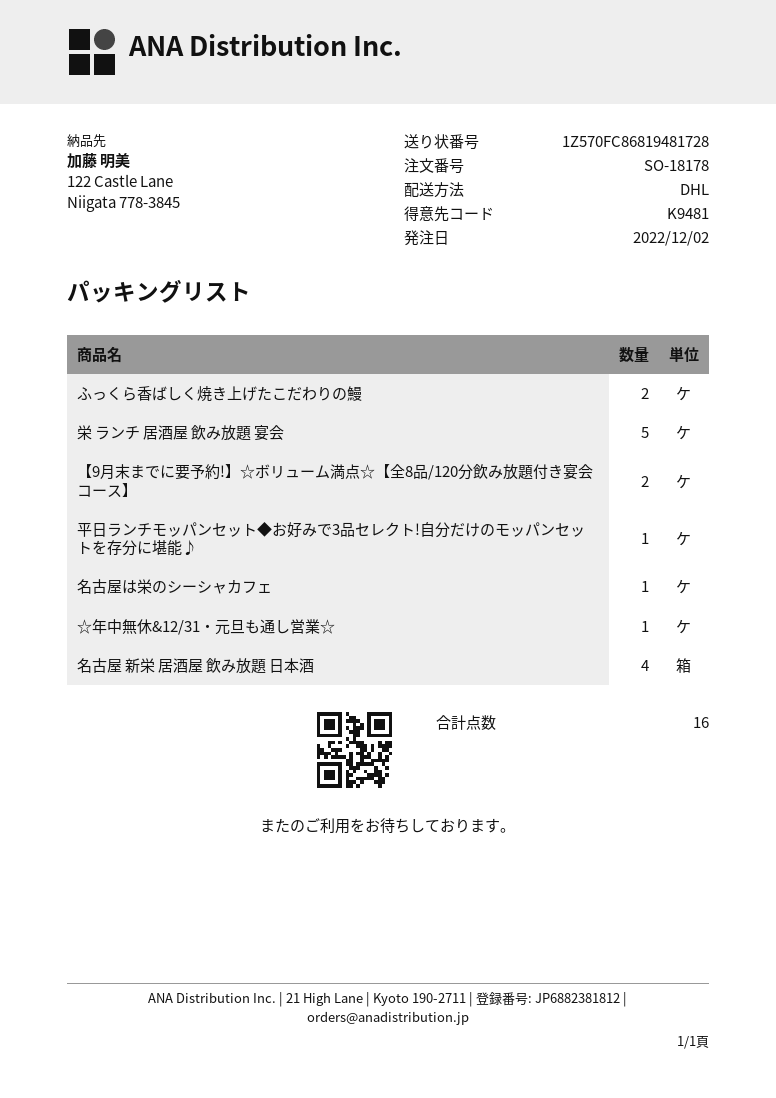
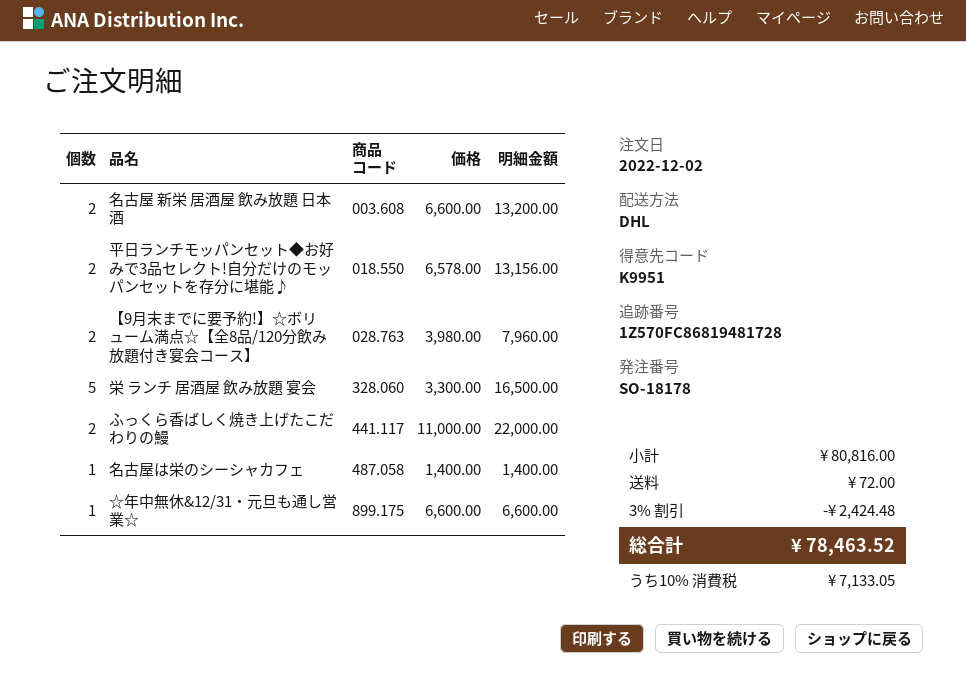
customer number: K9481 -> K9951
平日ランチモッパンセット◆お好みで3品セレクト!自分だけのモッパンセットを存分に堪能♪: 1 -> 2
名古屋 新栄 居酒屋 飲み放題 日本酒: 4 -> 2

